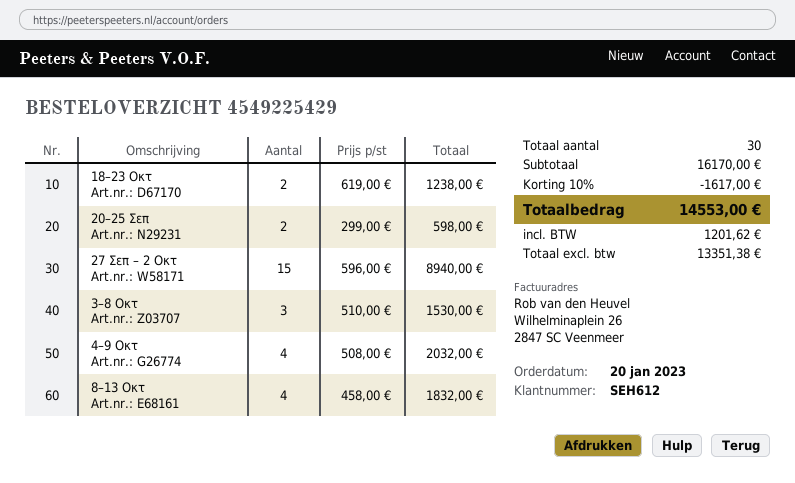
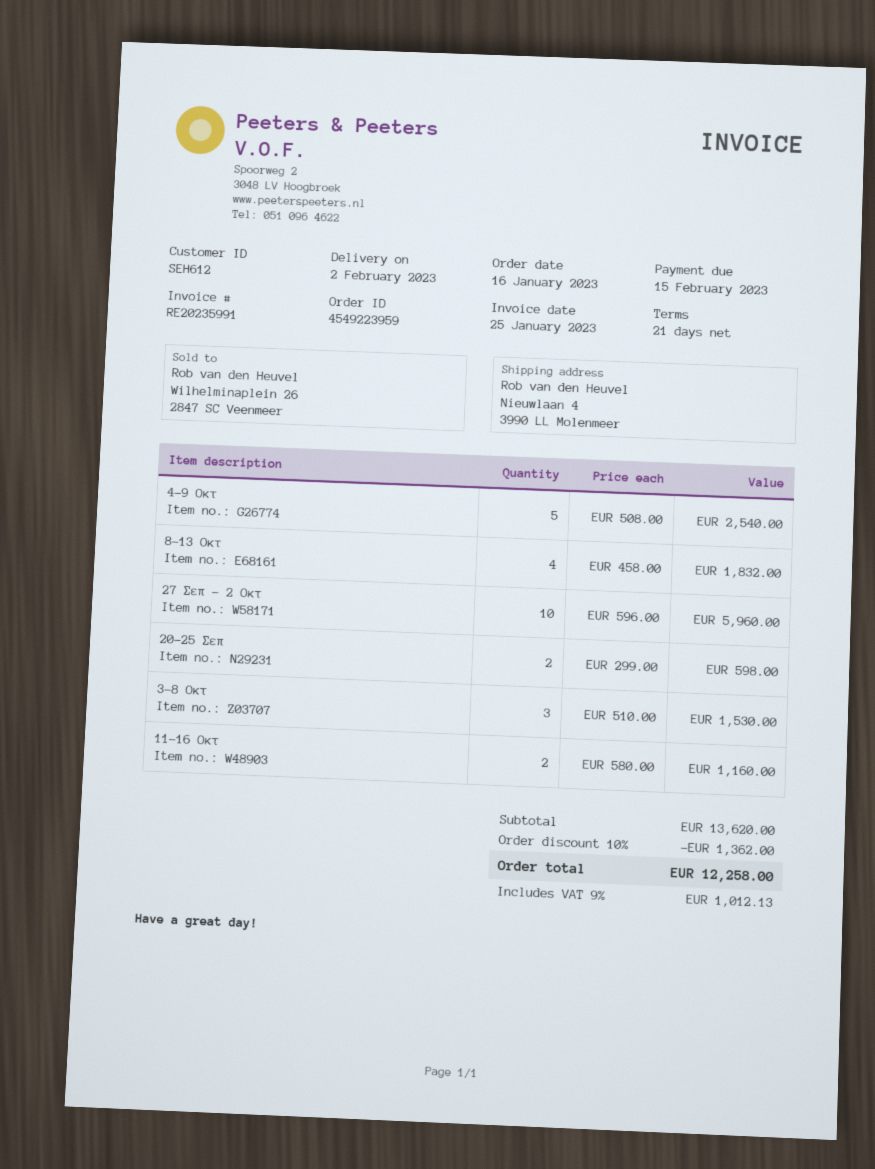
order number: 4549225429 -> 4549223959
order date: 2023-01-20 -> 2023-01-16
18–23 Οκτ: 2 x 619.00 = 1238.00 -> none
27 Σεπ – 2 Οκτ: 15 x 596.00 = 8940.00 -> 10 x 596.00 = 5960.00
4–9 Οκτ: 4 x 508.00 = 2032.00 -> 5 x 508.00 = 2540.00
11–16 Οκτ: none -> 2 x 580.00 = 1160.00
subtotal: 16170.00 -> 13620.00
discount: 10% = 1617.00 -> 10% = 1362.00
tax: 1201.62 -> 1012.13
total: 14553.00 -> 12258.00

